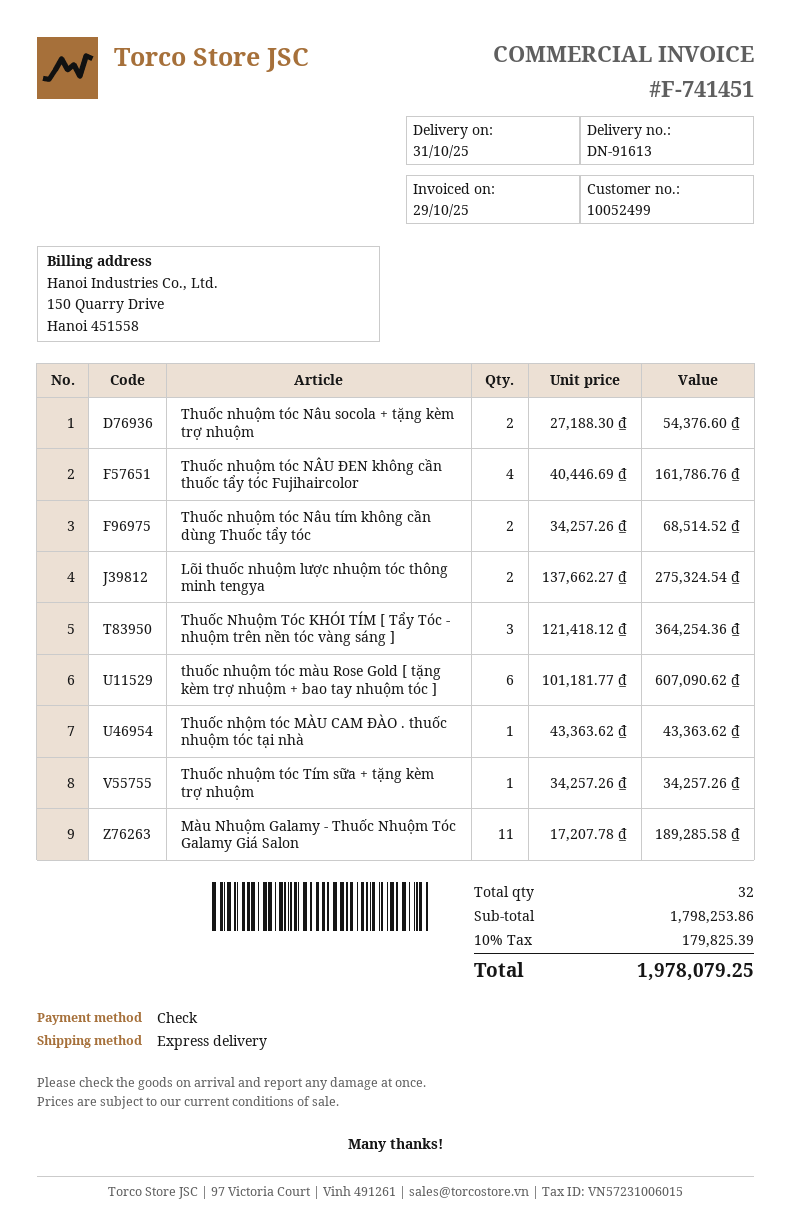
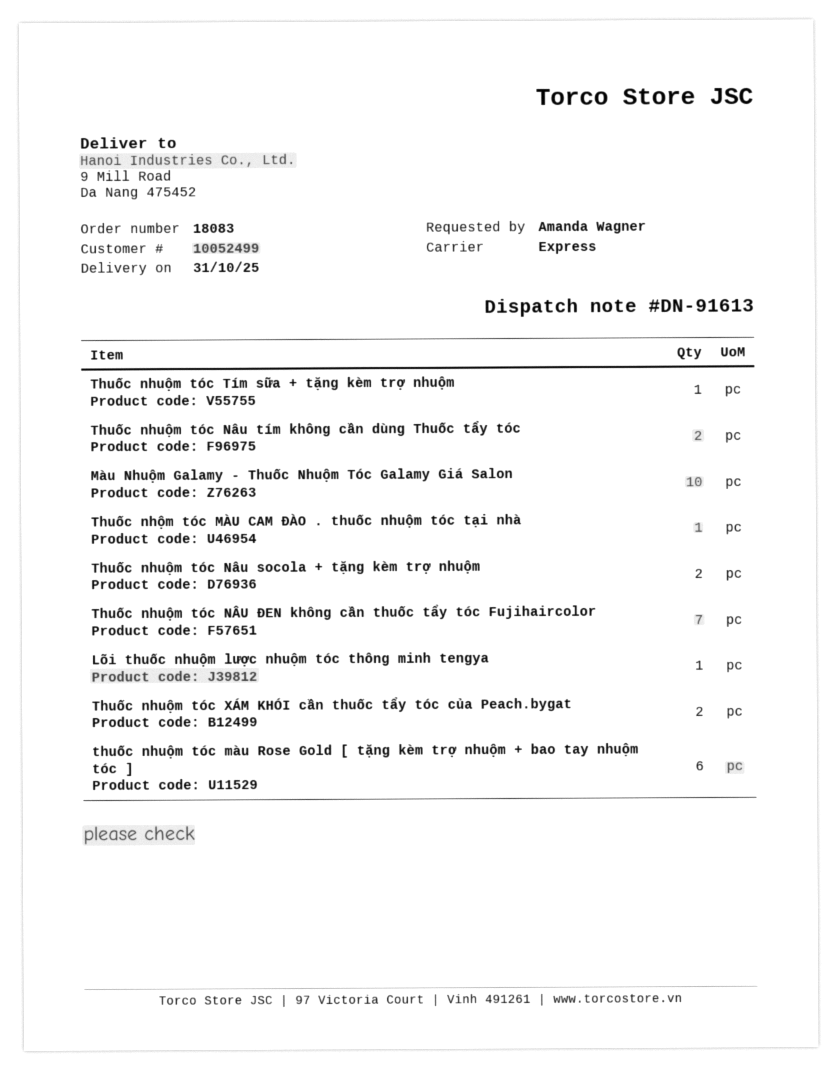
Thuốc nhuộm tóc NÂU ĐEN không cần thuốc tẩy tóc Fujihaircolor: 4 -> 7
Lõi thuốc nhuộm lược nhuộm tóc thông minh tengya: 2 -> 1
Thuốc Nhuộm Tóc KHÓI TÍM [ Tẩy Tóc - nhuộm trên nền tóc vàng sáng ]: 3 -> none
Màu Nhuộm Galamy - Thuốc Nhuộm Tóc Galamy Giá Salon: 11 -> 10
Thuốc nhuộm tóc XÁM KHÓI cần thuốc tẩy tóc của Peach.bygat: none -> 2

